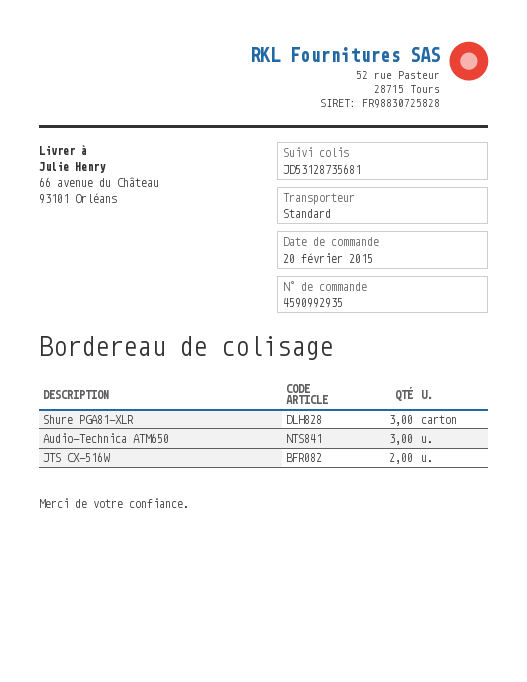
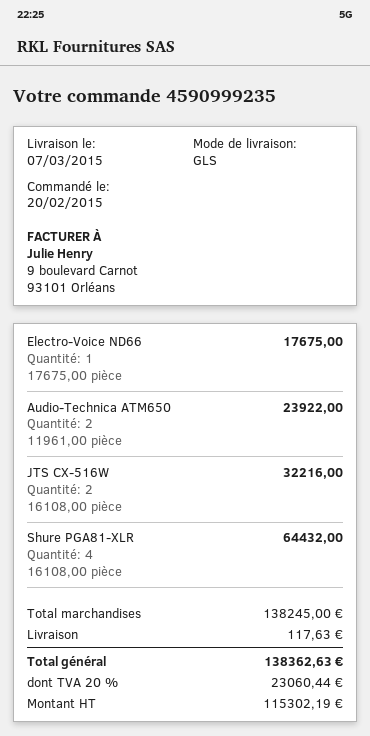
order number: 4590992935 -> 4590999235
shipping method: standard -> GLS
Shure PGA81-XLR: 3 -> 4
Audio-Technica ATM650: 3 -> 2
Electro-Voice ND66: none -> 1

